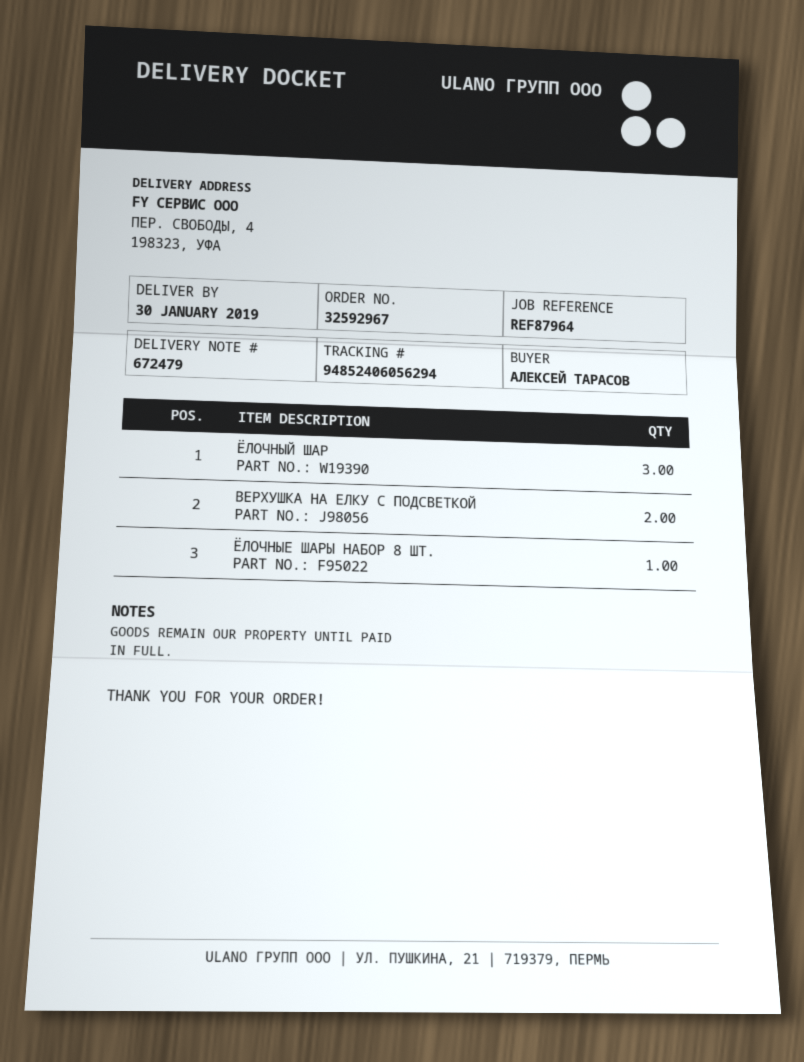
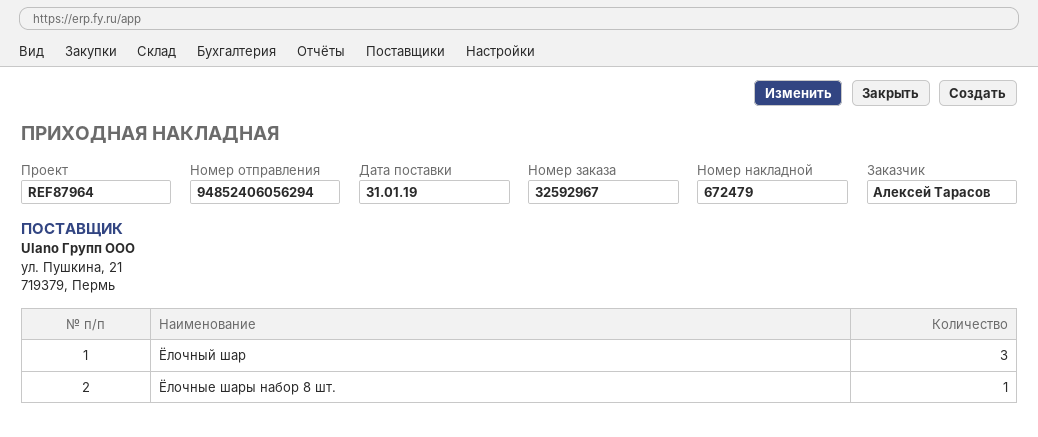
delivery date: 2019-01-30 -> 2019-01-31
ВЕРХУШКА НА ЕЛКУ С ПОДСВЕТКОЙ: 2 -> none

